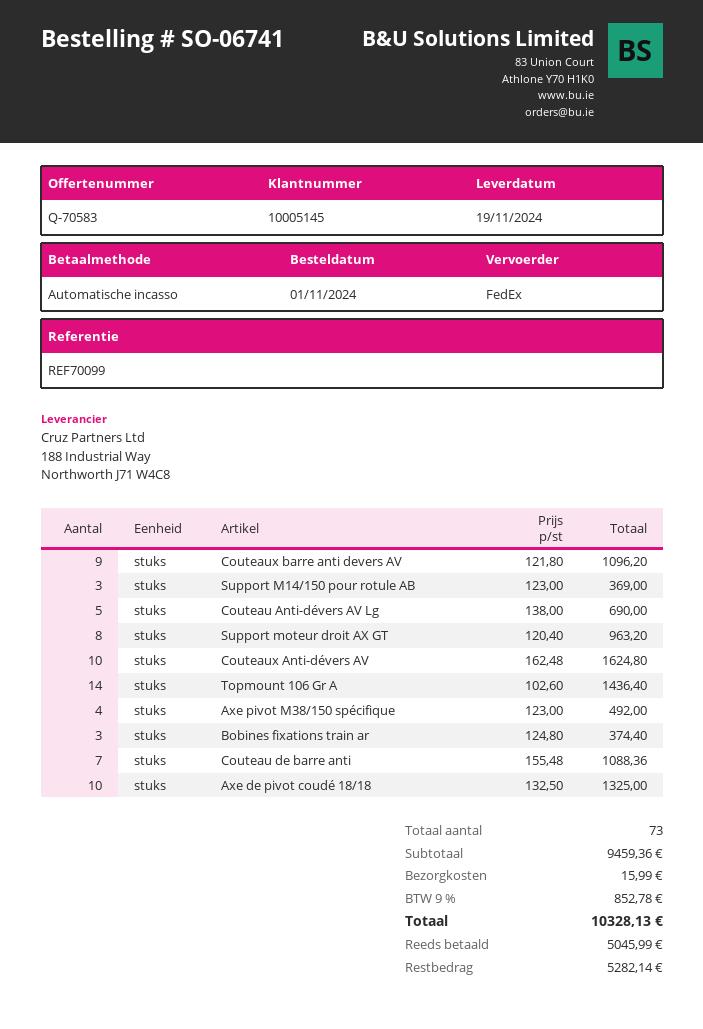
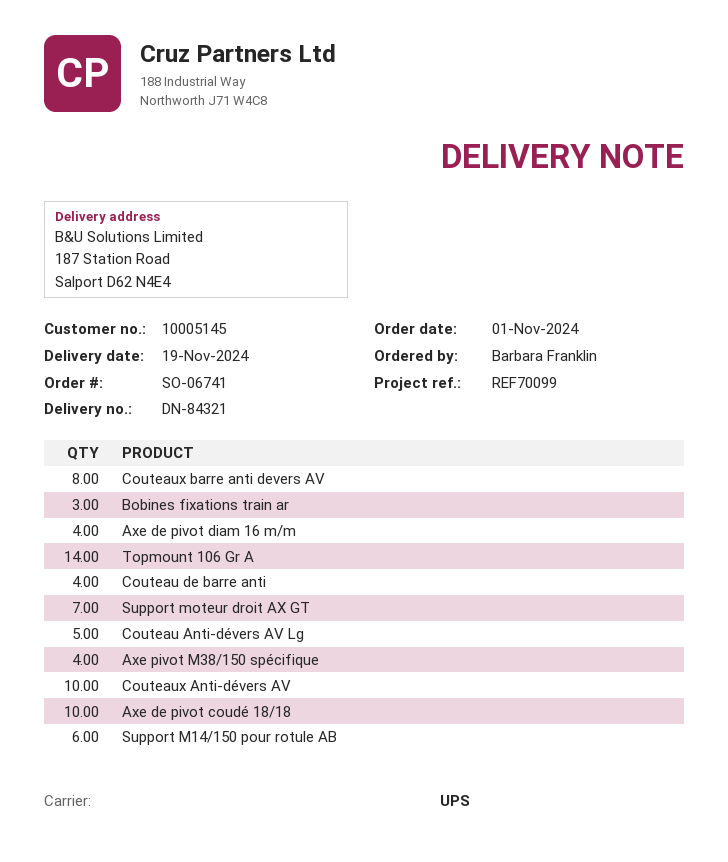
shipping method: FedEx -> UPS
Couteaux barre anti devers AV: 9 -> 8
Support M14/150 pour rotule AB: 3 -> 6
Support moteur droit AX GT: 8 -> 7
Couteau de barre anti: 7 -> 4
Axe de pivot diam 16 m/m: none -> 4

